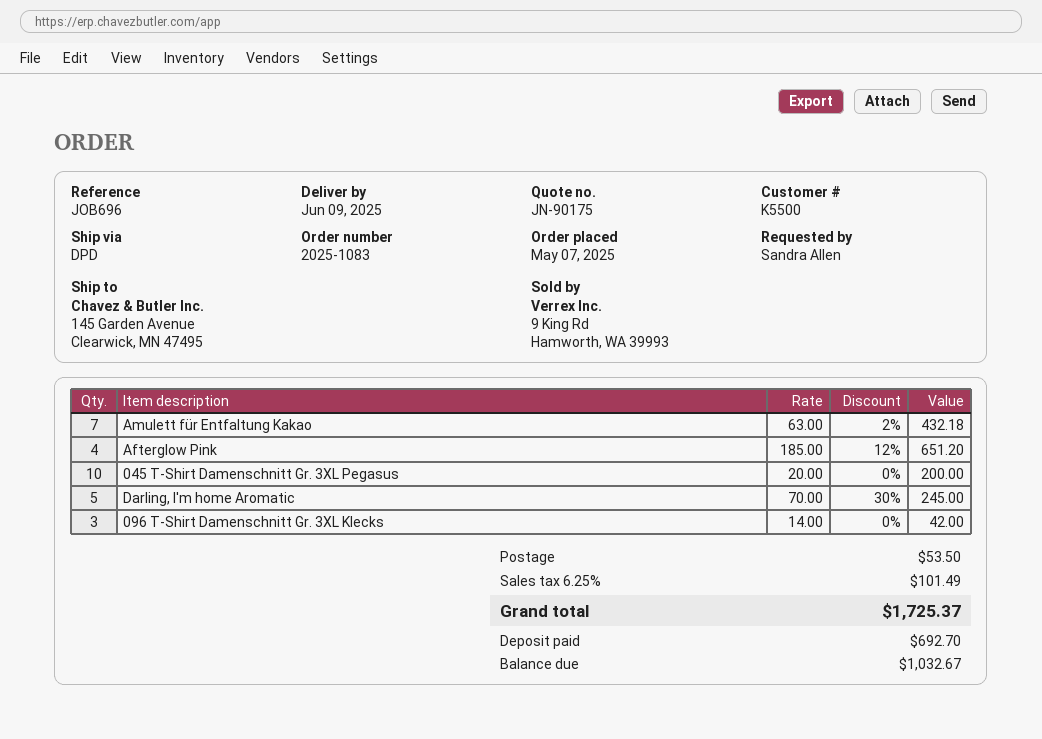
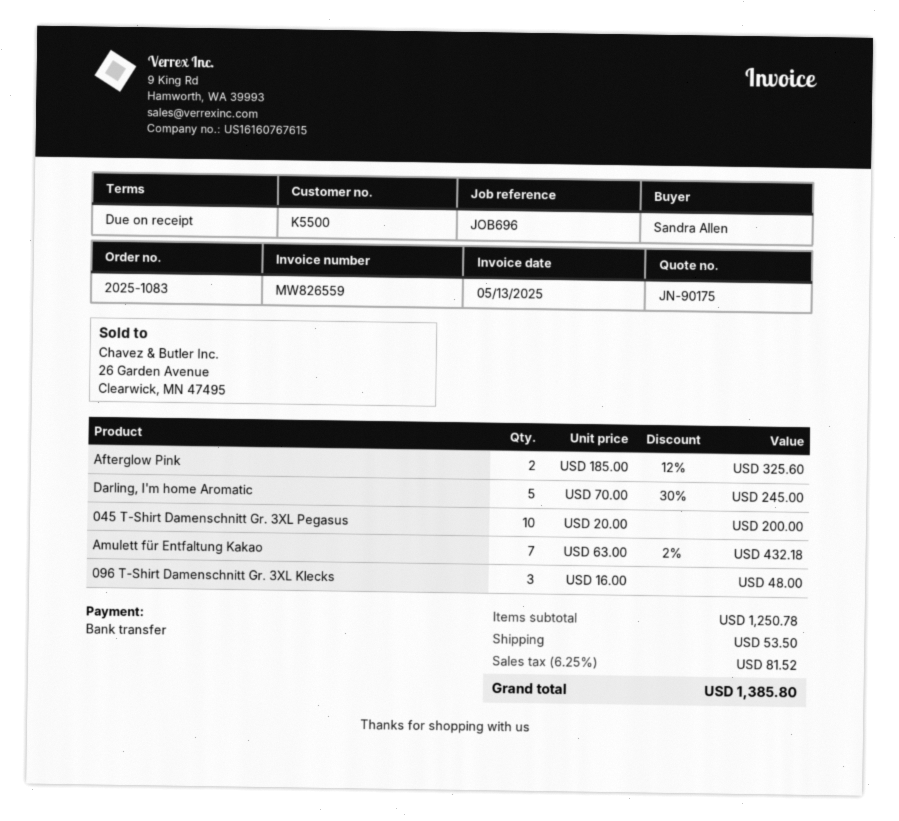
Afterglow Pink: 4 x 185.00 - 12% = 651.20 -> 2 x 185.00 - 12% = 325.60
096 T-Shirt Damenschnitt Gr. 3XL Klecks: 3 x 14.00 = 42.00 -> 3 x 16.00 = 48.00
tax: 6.25% = 101.49 -> 6.25% = 81.52
total: 1725.37 -> 1385.80

